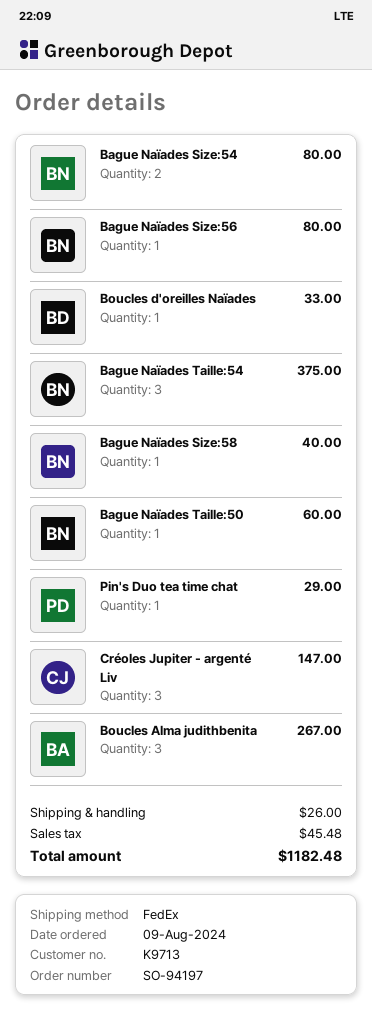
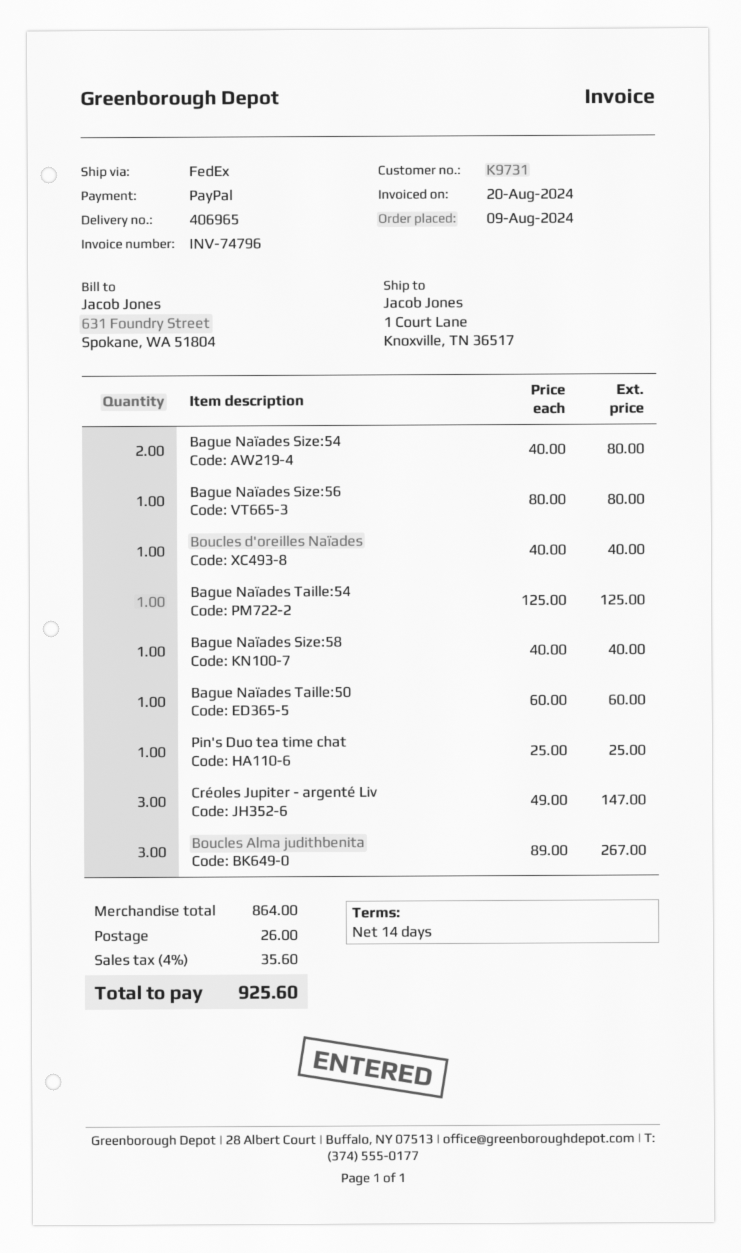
customer number: K9713 -> K9731
Boucles d'oreilles Naïades: 1 for 33.00 -> 1 for 40.00
Bague Naïades Taille:54: 3 for 375.00 -> 1 for 125.00
Pin's Duo tea time chat: 1 for 29.00 -> 1 for 25.00
tax: 45.48 -> 35.60
total: 1182.48 -> 925.60

